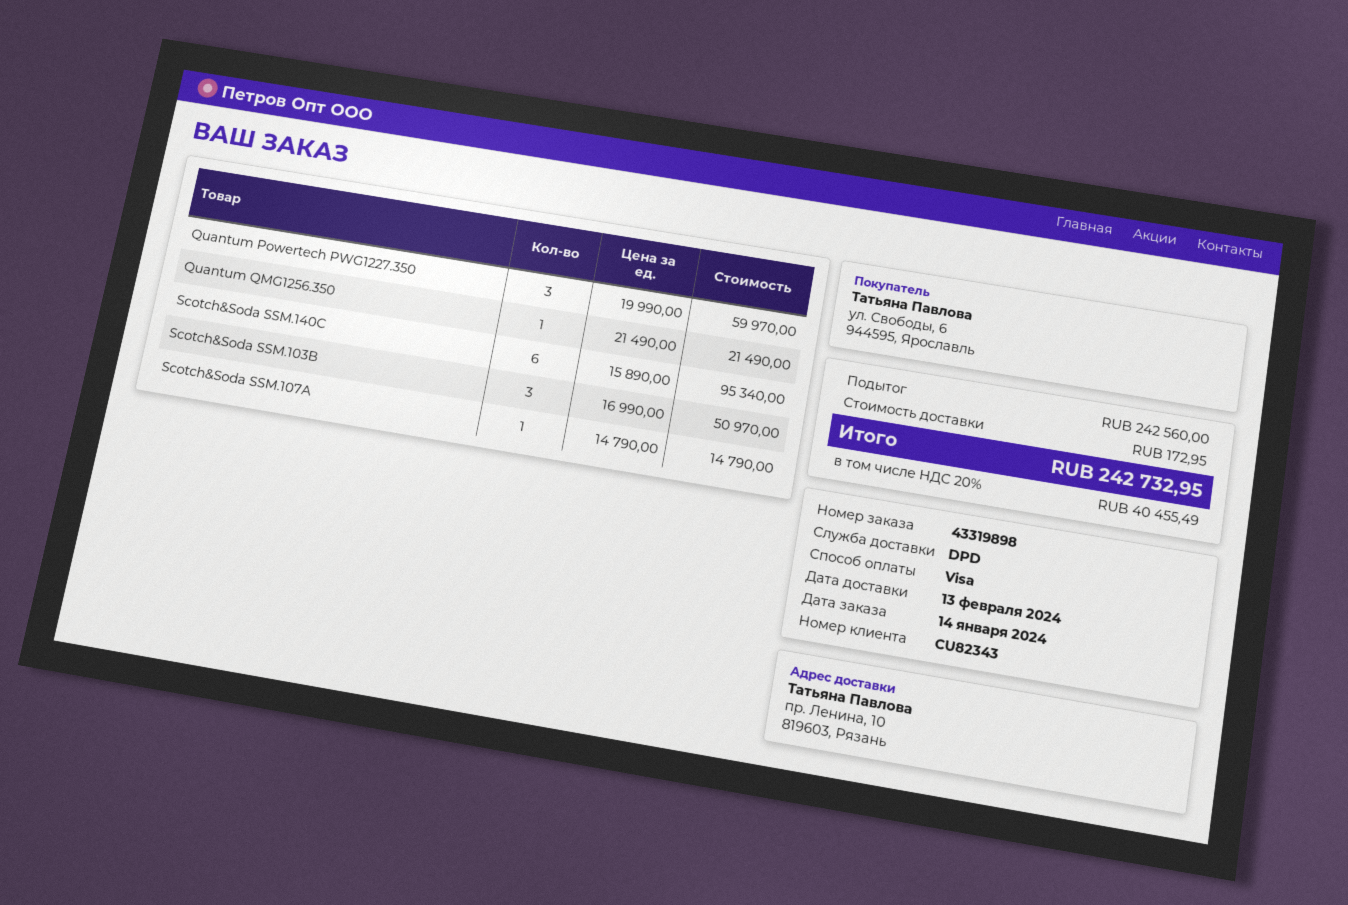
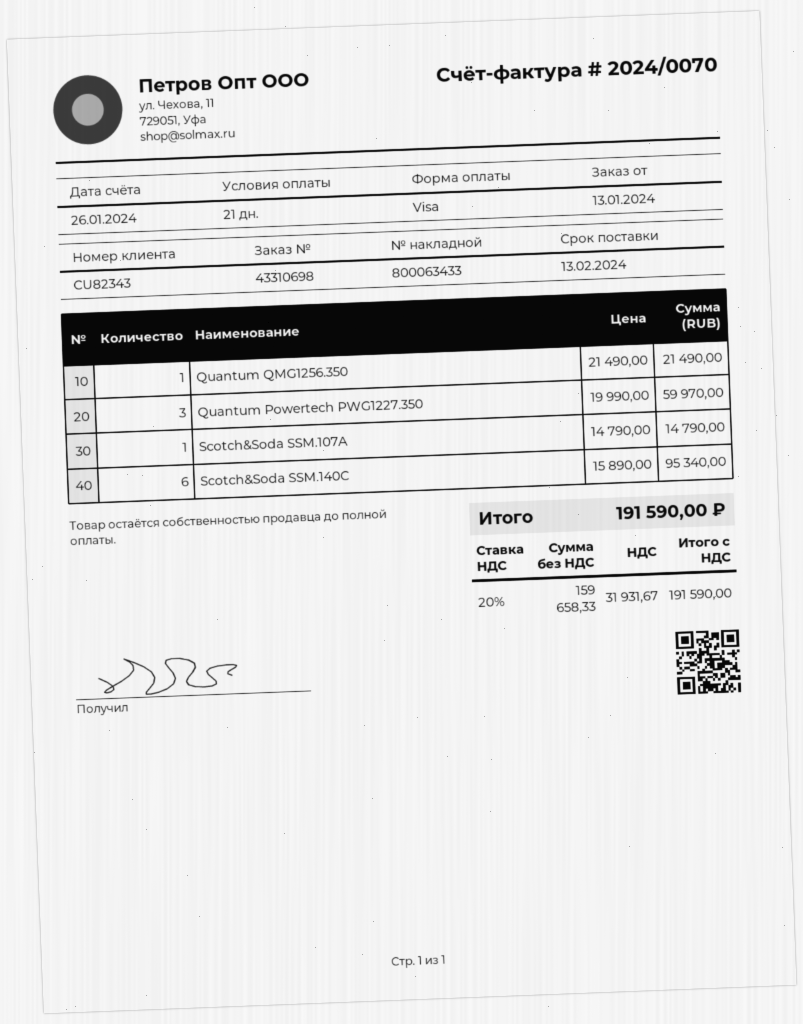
order number: 43319898 -> 43310698
order date: 2024-01-14 -> 2024-01-13
Scotch&Soda SSM.103B: 3 x 16990.00 = 50970.00 -> none
shipping: 172.95 -> none
tax: 20% = 40455.49 -> 20% = 31931.67
total: 242732.95 -> 191590.00

